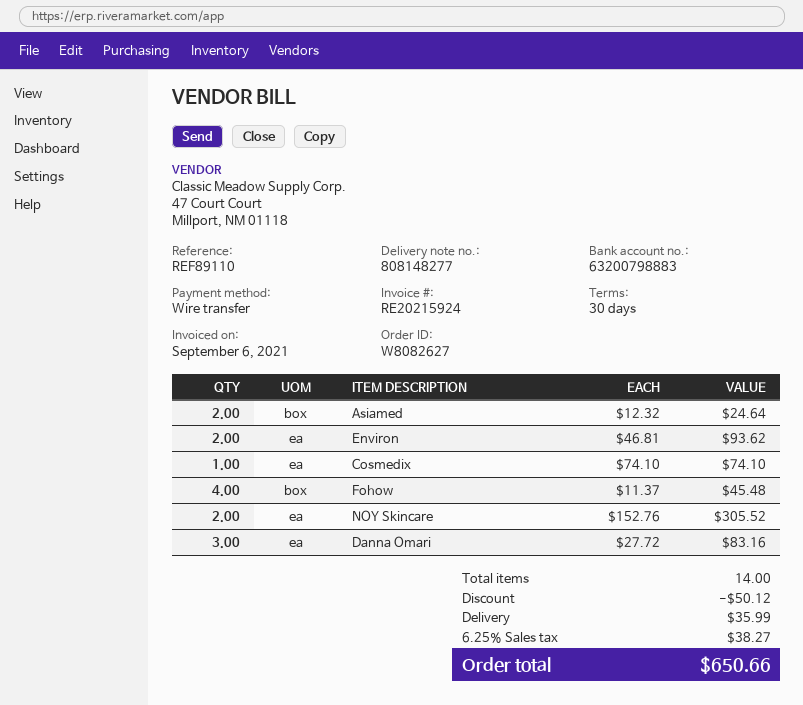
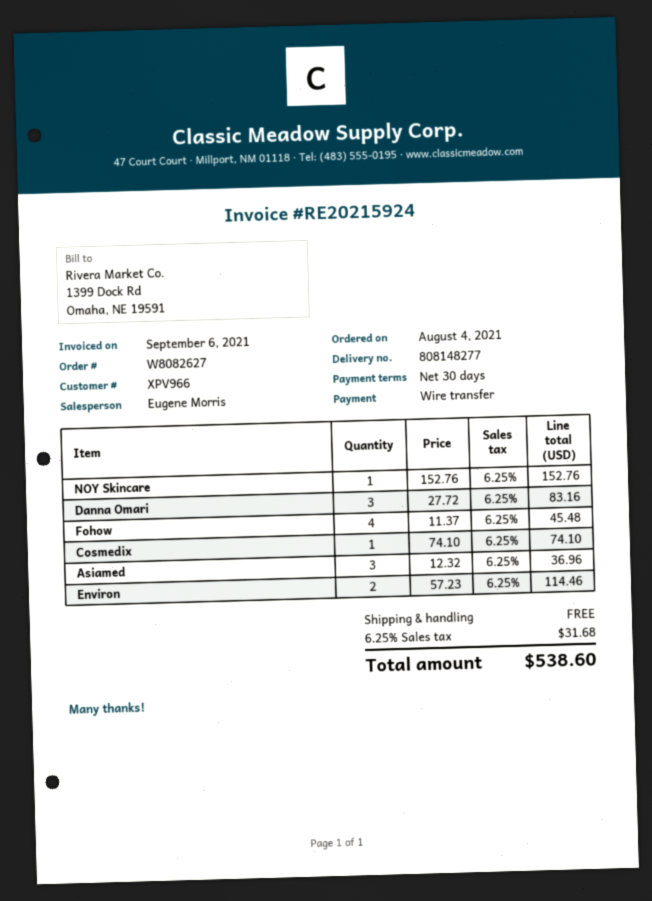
Asiamed: 2 x 12.32 = 24.64 -> 3 x 12.32 = 36.96
Environ: 2 x 46.81 = 93.62 -> 2 x 57.23 = 114.46
NOY Skincare: 2 x 152.76 = 305.52 -> 1 x 152.76 = 152.76
discount: 50.12 -> none
shipping: 35.99 -> 0.00
tax: 6.25% = 38.27 -> 6.25% = 31.68
total: 650.66 -> 538.60

